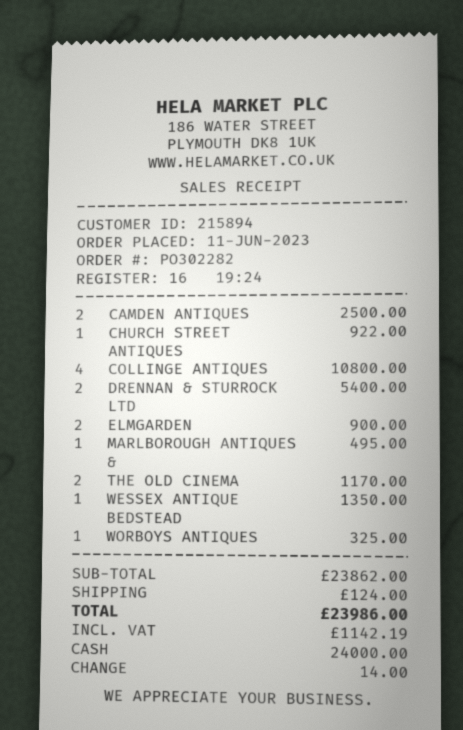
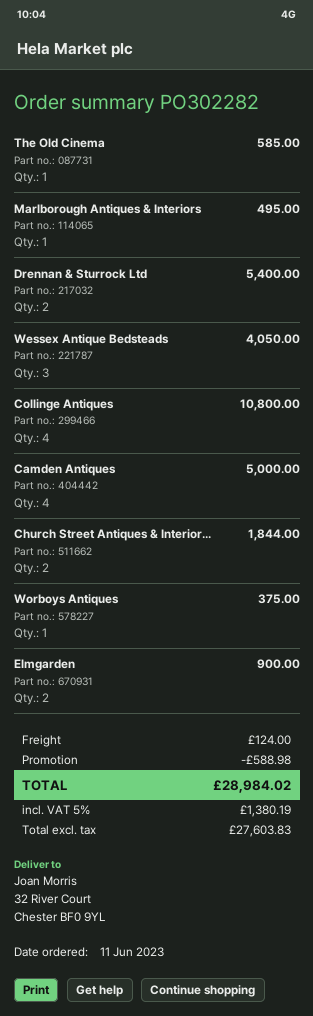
CAMDEN ANTIQUES: 2 for 2500.00 -> 4 for 5000.00
CHURCH STREET ANTIQUES: 1 for 922.00 -> 2 for 1844.00
THE OLD CINEMA: 2 for 1170.00 -> 1 for 585.00
WESSEX ANTIQUE BEDSTEAD: 1 for 1350.00 -> 3 for 4050.00
WORBOYS ANTIQUES: 1 for 325.00 -> 1 for 375.00
discount: none -> 588.98
tax: 1142.19 -> 1380.19
total: 23986.00 -> 28984.02

